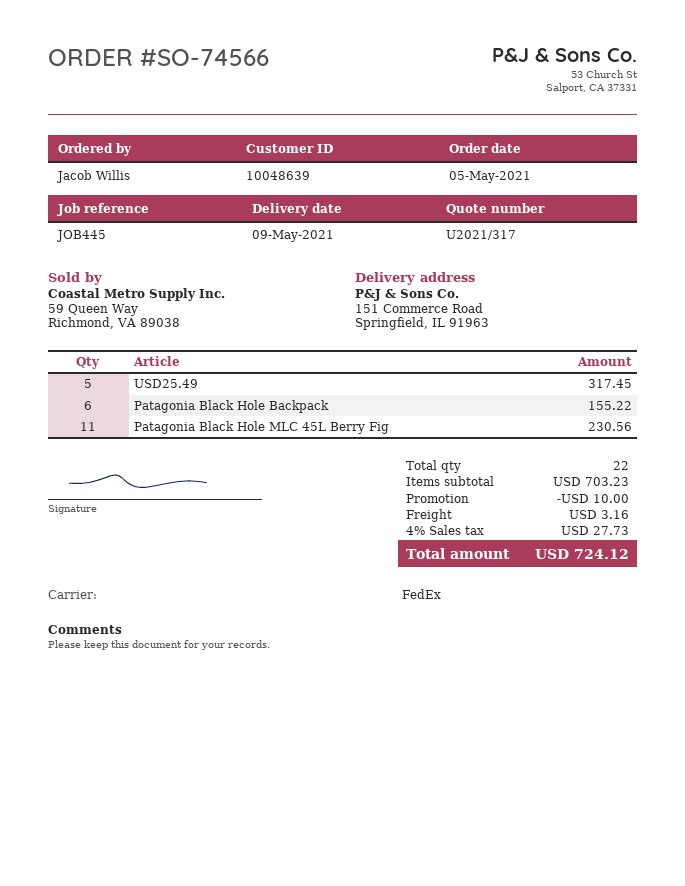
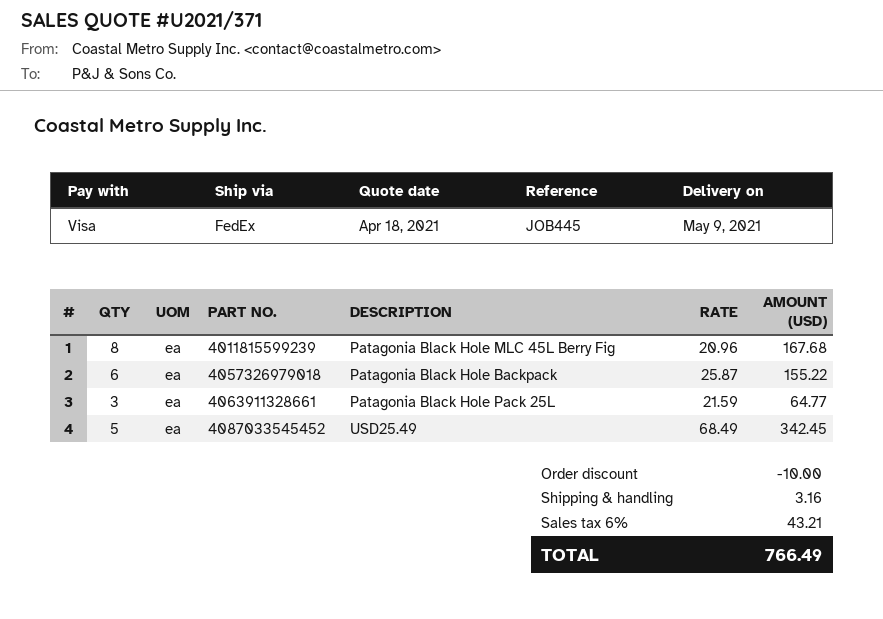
quote number: U2021/317 -> U2021/371
USD25.49: 5 for 317.45 -> 5 for 342.45
Patagonia Black Hole MLC 45L Berry Fig: 11 for 230.56 -> 8 for 167.68
Patagonia Black Hole Pack 25L: none -> 3 for 64.77
tax: 4% = 27.73 -> 6% = 43.21
total: 724.12 -> 766.49

